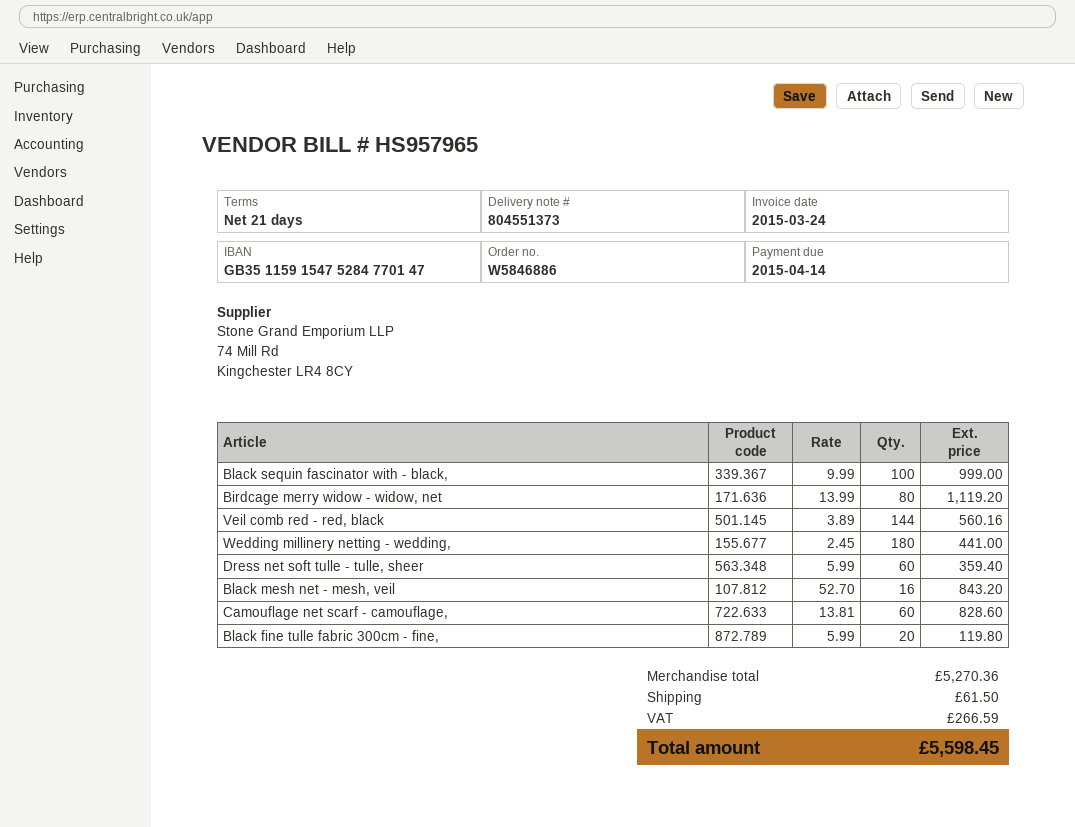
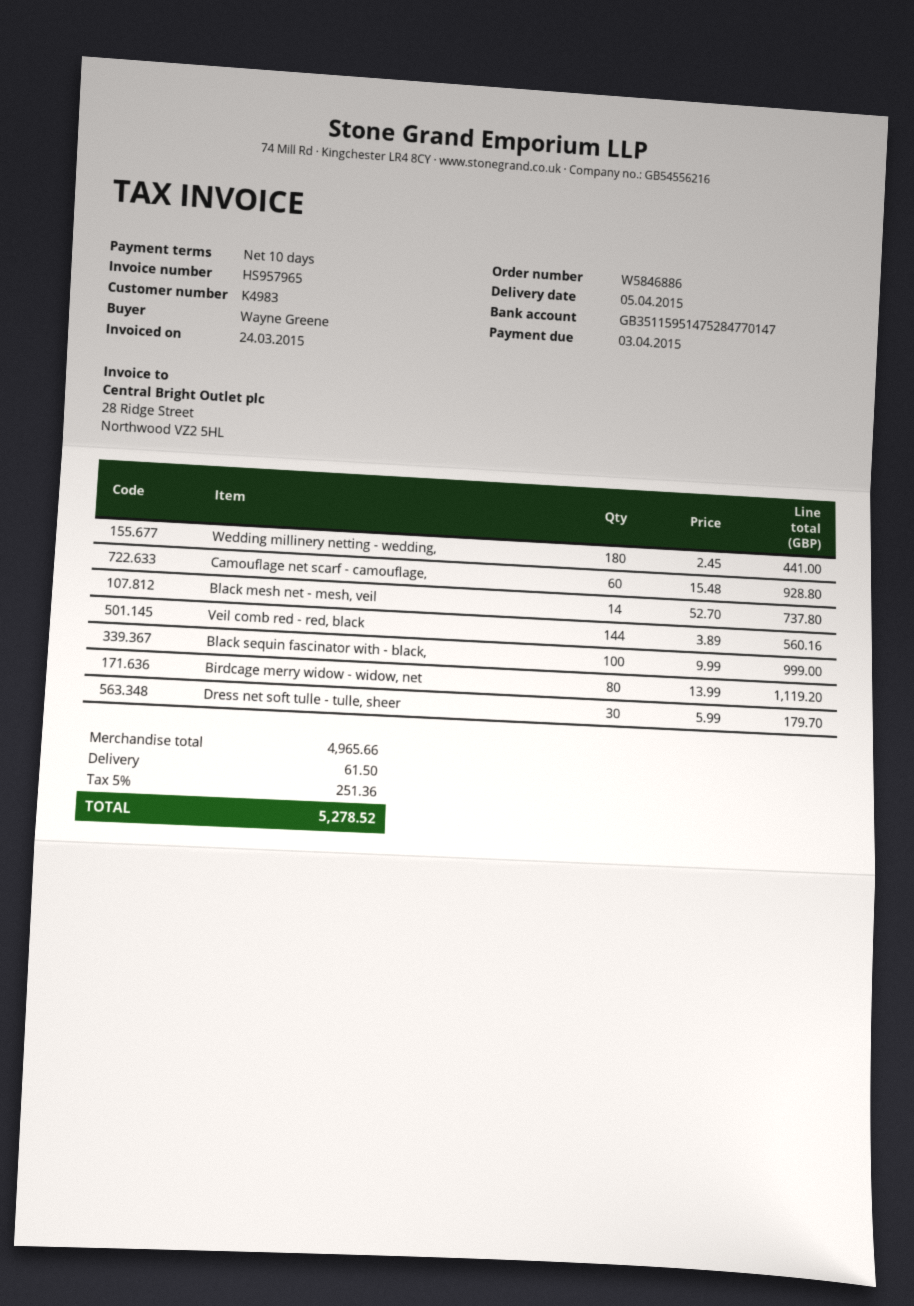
payment terms: 21 days -> 10 days
due date: 2015-04-14 -> 2015-04-03
bank account: GB35115915475284770147 -> GB35115951475284770147
Dress net soft tulle - tulle, sheer: 60 x 5.99 = 359.40 -> 30 x 5.99 = 179.70
Black mesh net - mesh, veil: 16 x 52.70 = 843.20 -> 14 x 52.70 = 737.80
Camouflage net scarf - camouflage,: 60 x 13.81 = 828.60 -> 60 x 15.48 = 928.80
Black fine tulle fabric 300cm - fine,: 20 x 5.99 = 119.80 -> none
subtotal: 5270.36 -> 4965.66
tax: 266.59 -> 251.36
total: 5598.45 -> 5278.52

